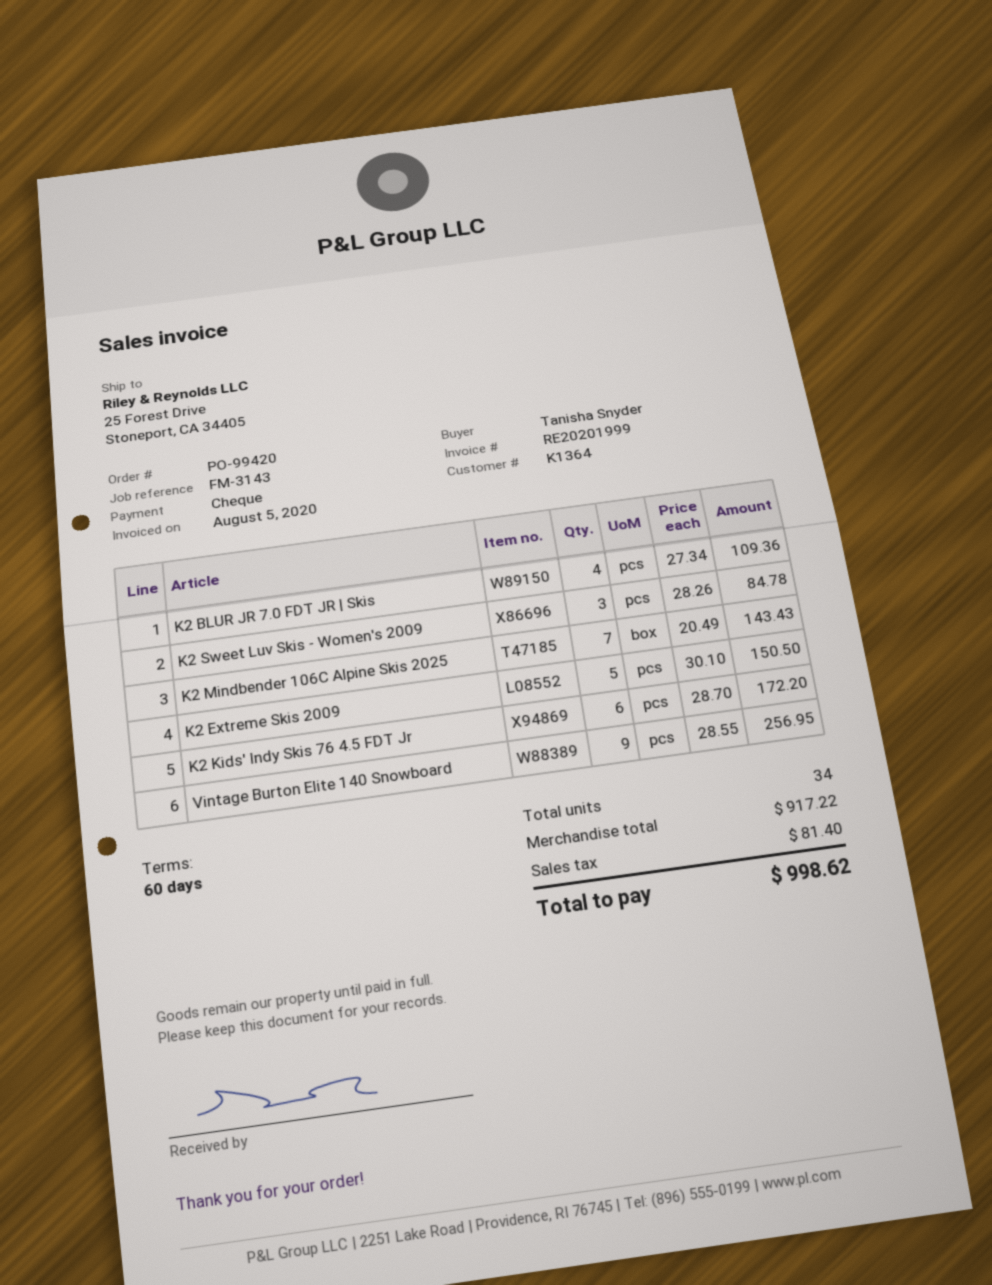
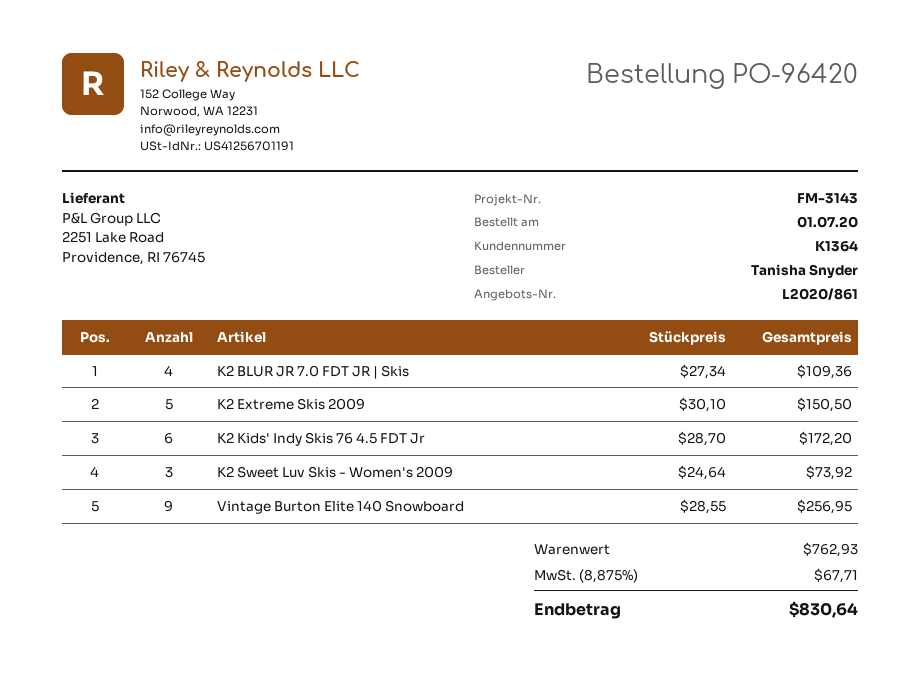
order number: PO-99420 -> PO-96420
K2 Sweet Luv Skis - Women's 2009: 3 x 28.26 = 84.78 -> 3 x 24.64 = 73.92
K2 Mindbender 106C Alpine Skis 2025: 7 x 20.49 = 143.43 -> none
subtotal: 917.22 -> 762.93
tax: 81.40 -> 67.71
total: 998.62 -> 830.64

